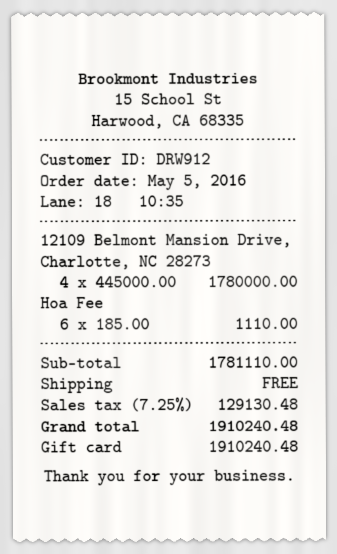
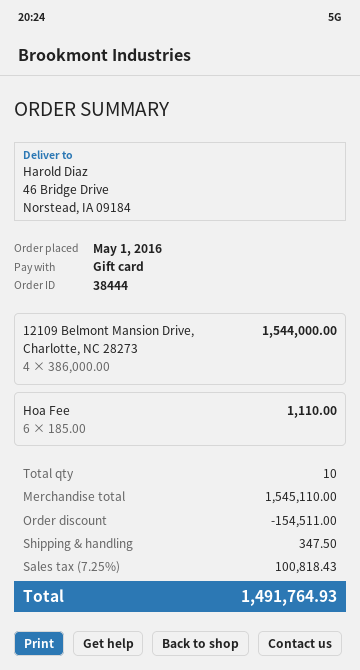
order date: 2016-05-05 -> 2016-05-01
12109 Belmont Mansion Drive, Charlotte, NC 28273: 4 x 445000.00 = 1780000.00 -> 4 x 386000.00 = 1544000.00
subtotal: 1781110.00 -> 1545110.00
discount: none -> 154511.00
shipping: 0.00 -> 347.50
tax: 7.25% = 129130.48 -> 7.25% = 100818.43
total: 1910240.48 -> 1491764.93

